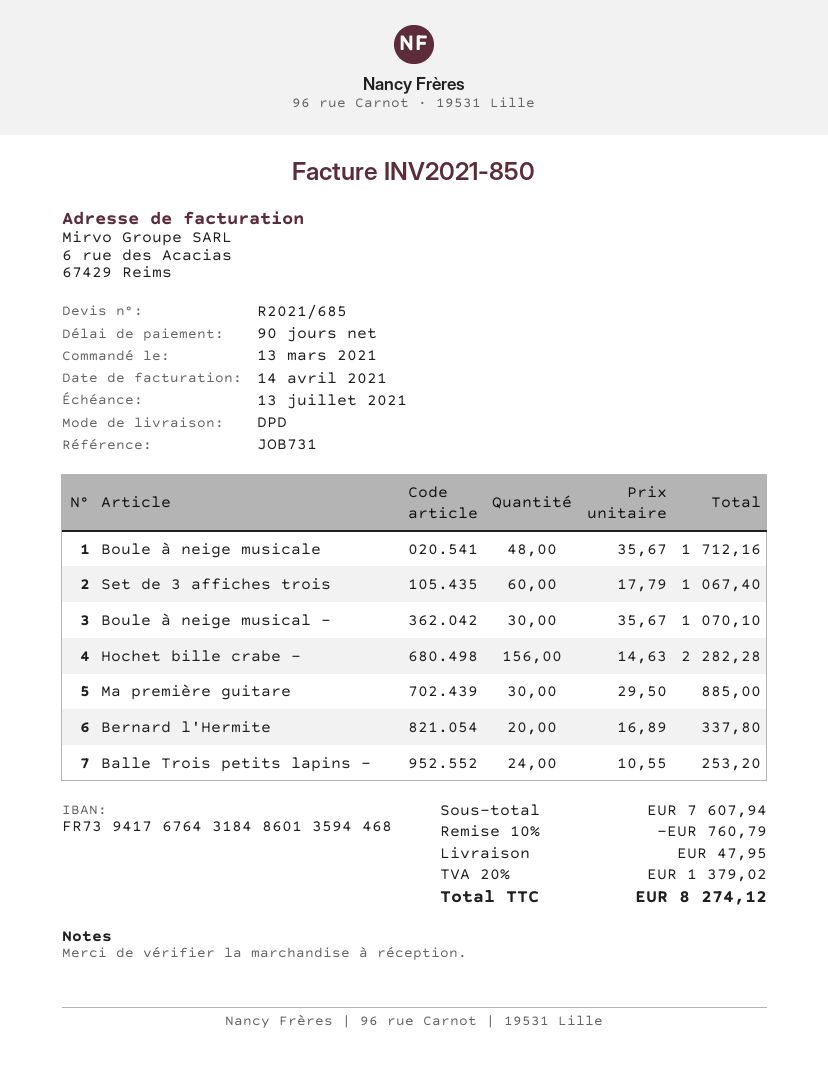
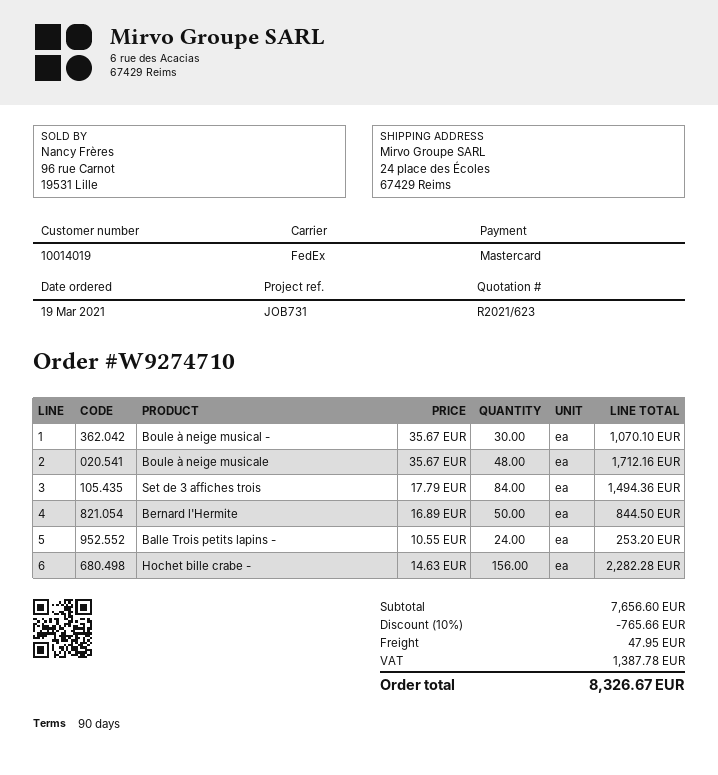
quote number: R2021/685 -> R2021/623
order date: 2021-03-13 -> 2021-03-19
shipping method: DPD -> FedEx
Set de 3 affiches trois: 60 x 17.79 = 1067.40 -> 84 x 17.79 = 1494.36
Ma première guitare: 30 x 29.50 = 885.00 -> none
Bernard l'Hermite: 20 x 16.89 = 337.80 -> 50 x 16.89 = 844.50
subtotal: 7607.94 -> 7656.60
discount: 10% = 760.79 -> 10% = 765.66
tax: 1379.02 -> 1387.78
total: 8274.12 -> 8326.67

